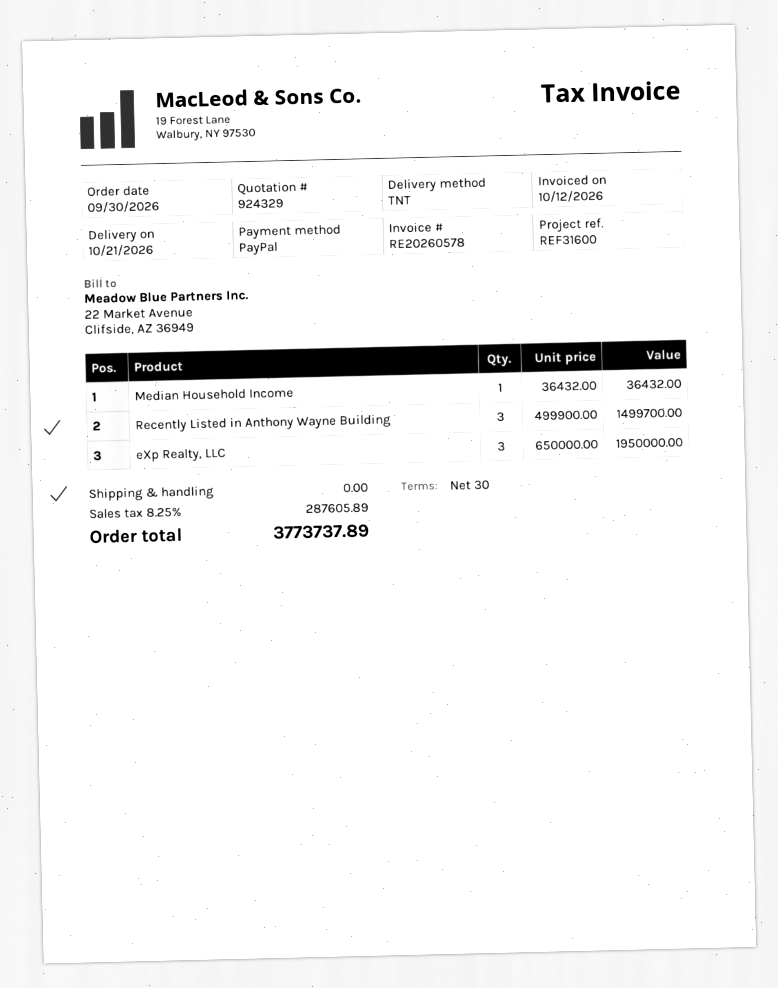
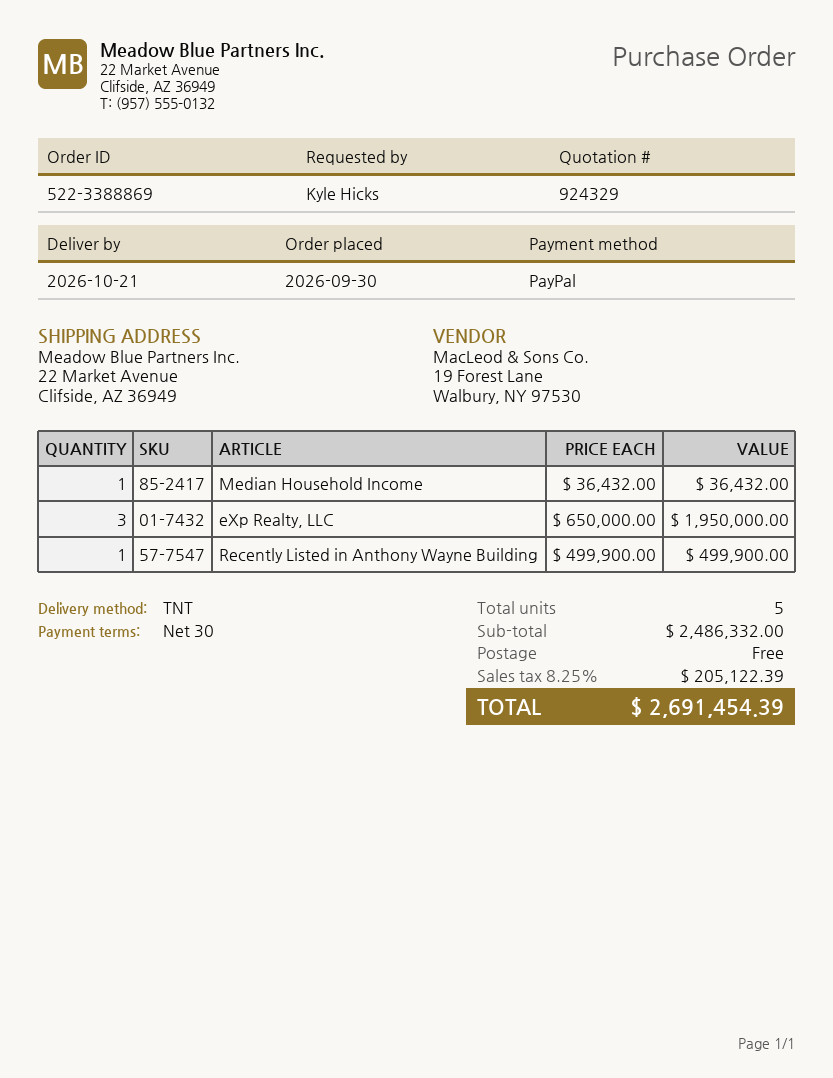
Recently Listed in Anthony Wayne Building: 3 x 499900.00 = 1499700.00 -> 1 x 499900.00 = 499900.00
tax: 8.25% = 287605.89 -> 8.25% = 205122.39
total: 3773737.89 -> 2691454.39

